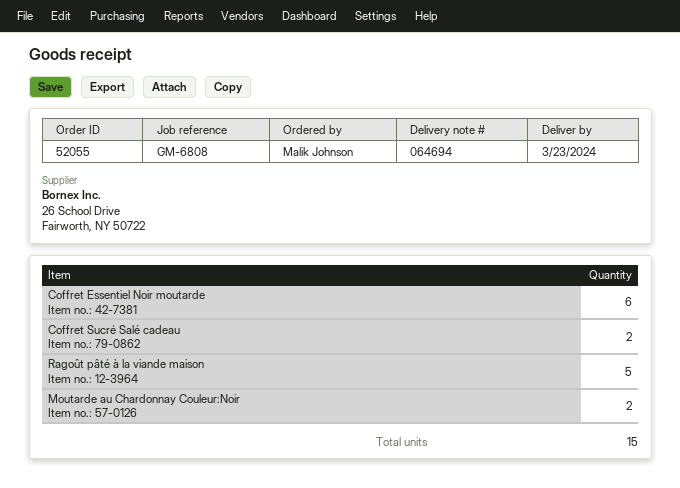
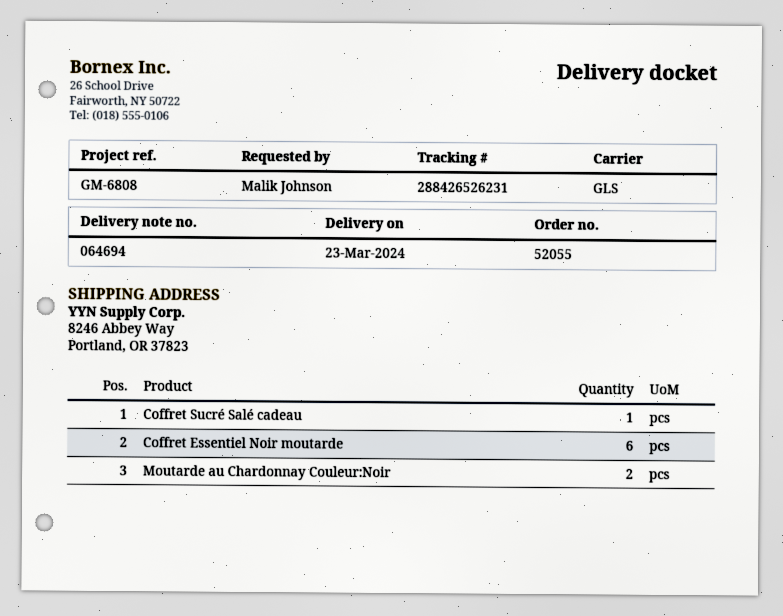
Coffret Sucré Salé cadeau: 2 -> 1
Ragoût pâté à la viande maison: 5 -> none

